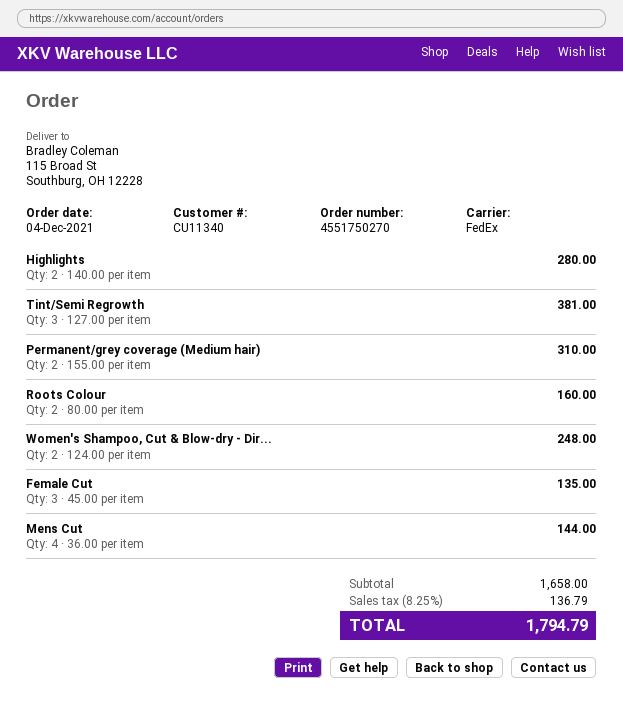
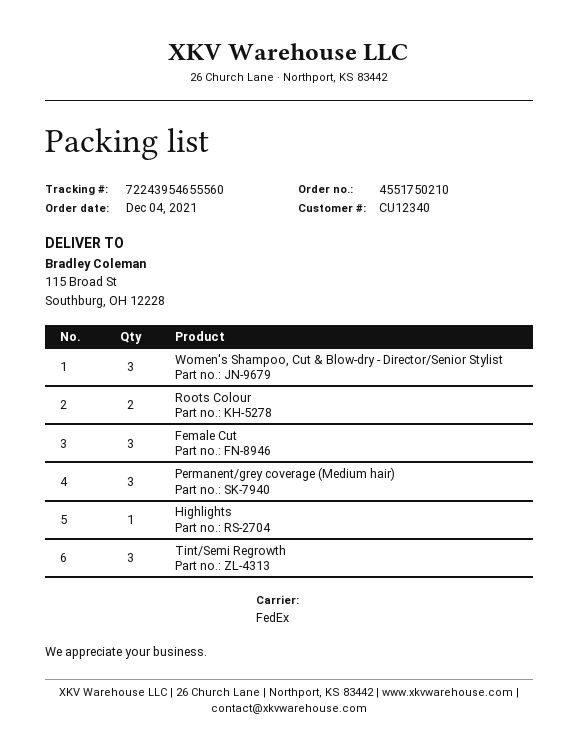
order number: 4551750270 -> 4551750210
customer number: CU11340 -> CU12340
Highlights: 2 -> 1
Permanent/grey coverage (Medium hair): 2 -> 3
Women's Shampoo, Cut & Blow-dry - Dir...: 2 -> 3
Mens Cut: 4 -> none

